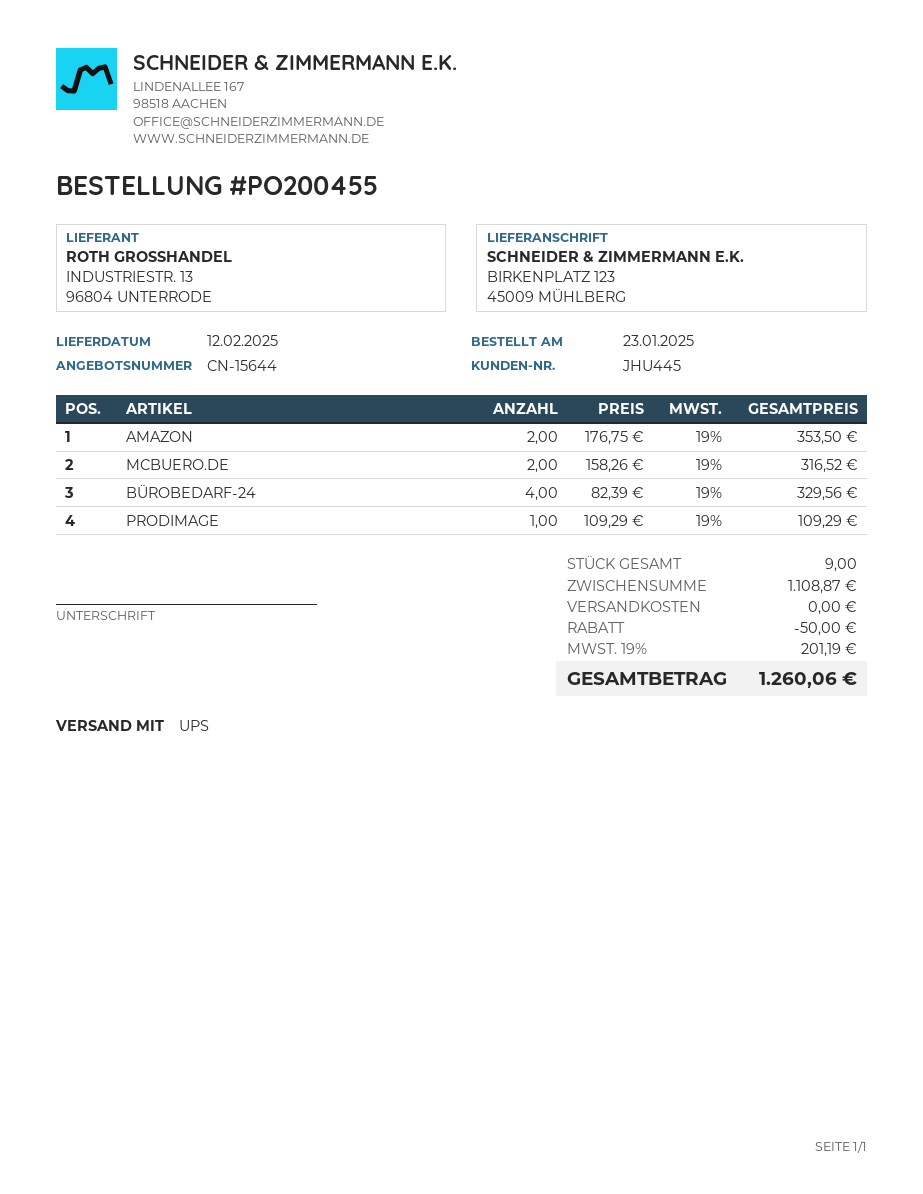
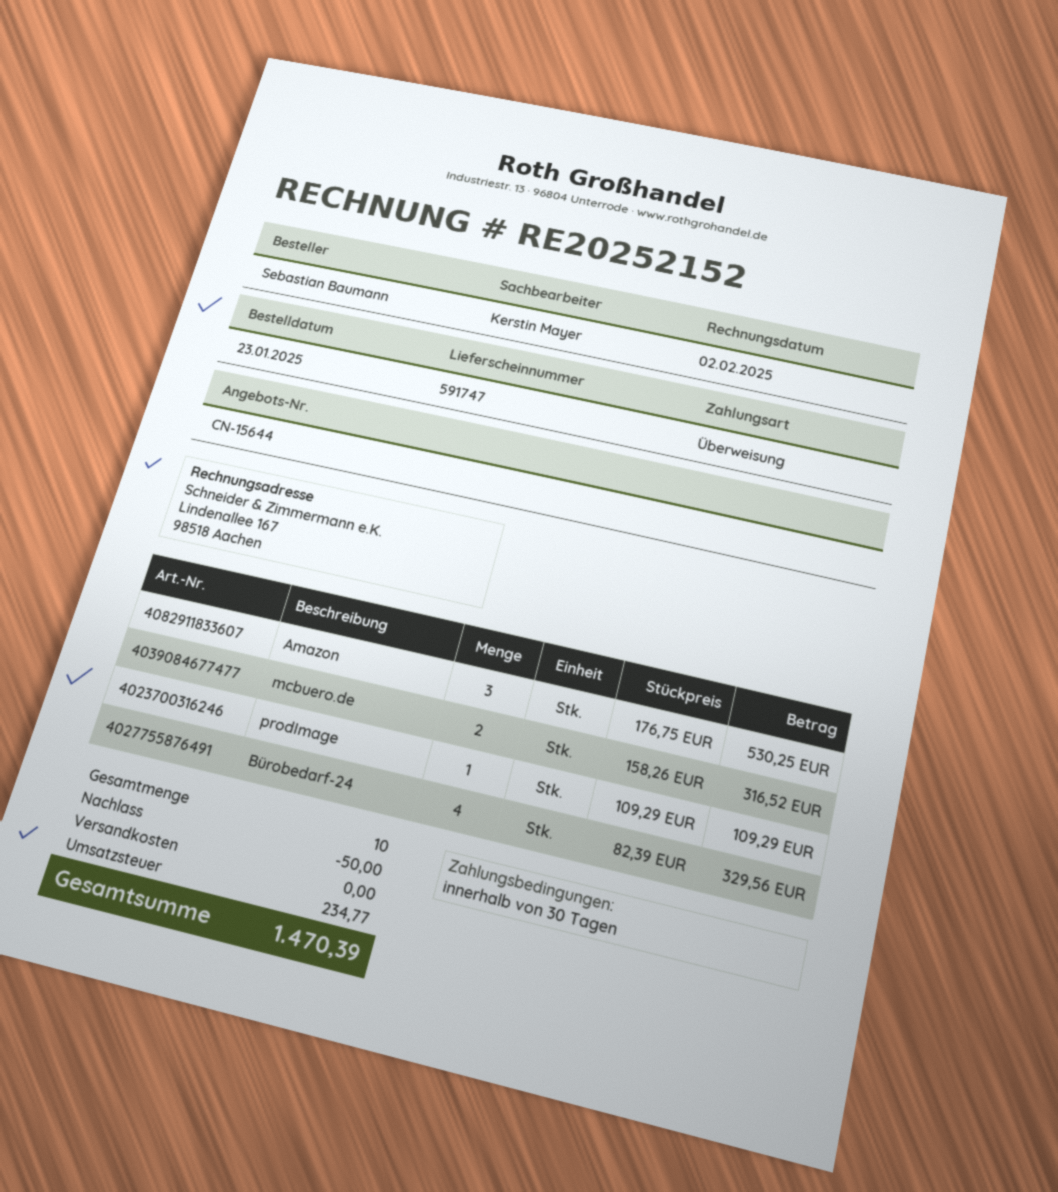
AMAZON: 2 x 176.75 = 353.50 -> 3 x 176.75 = 530.25
total quantity: 9 -> 10
tax: 201.19 -> 234.77
total: 1260.06 -> 1470.39

